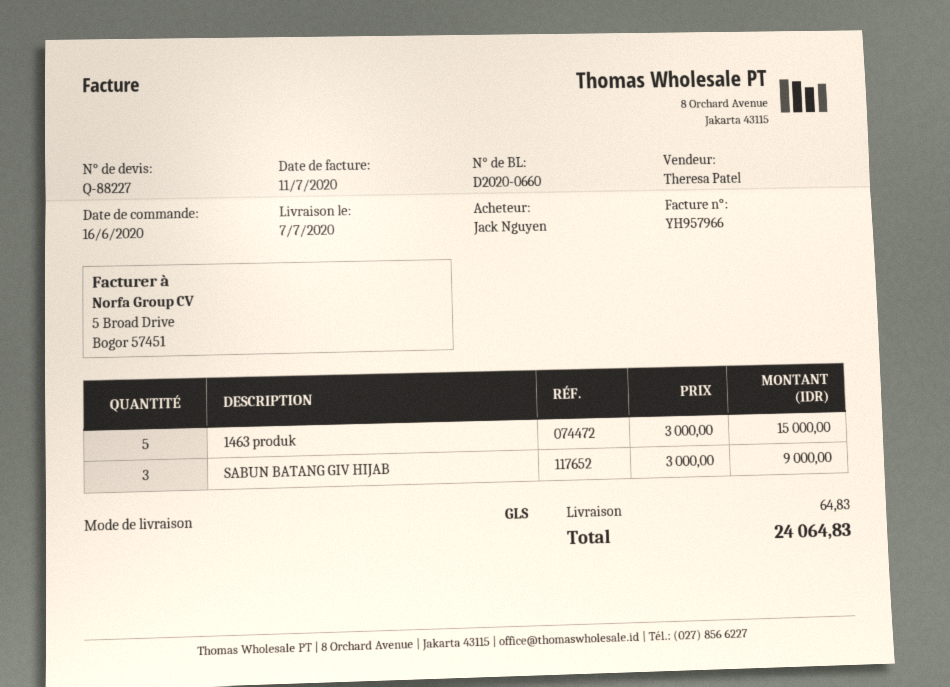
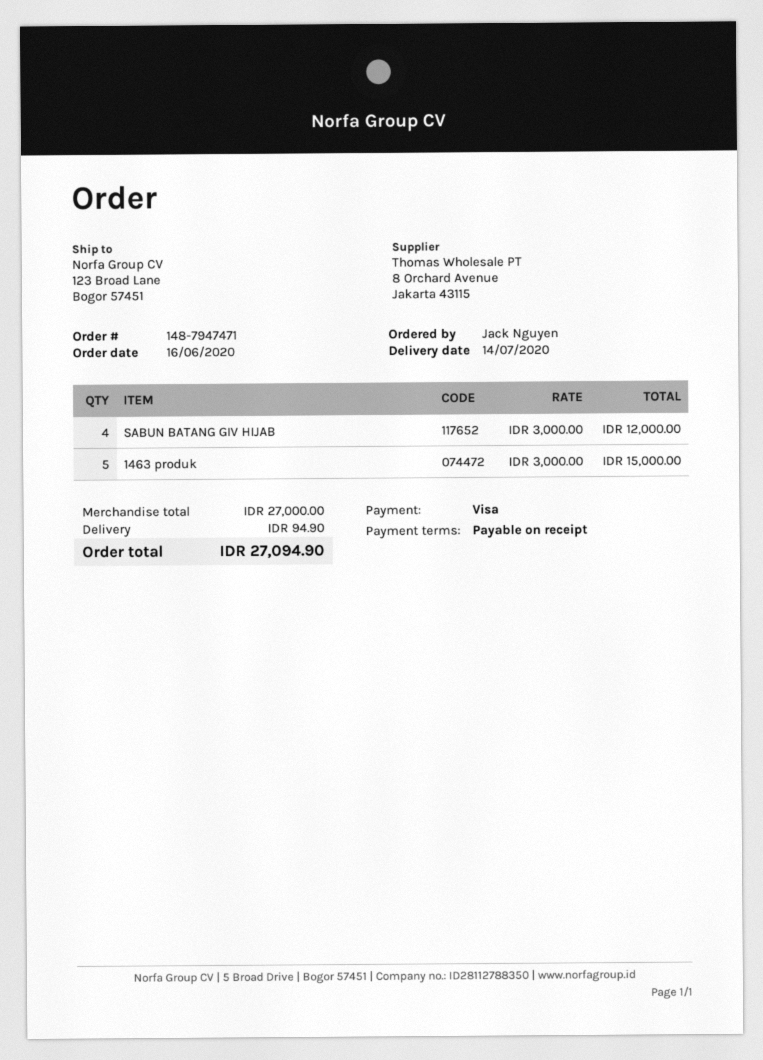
delivery date: 2020-07-07 -> 2020-07-14
SABUN BATANG GIV HIJAB: 3 x 3000.00 = 9000.00 -> 4 x 3000.00 = 12000.00
shipping: 64.83 -> 94.90
total: 24064.83 -> 27094.90

